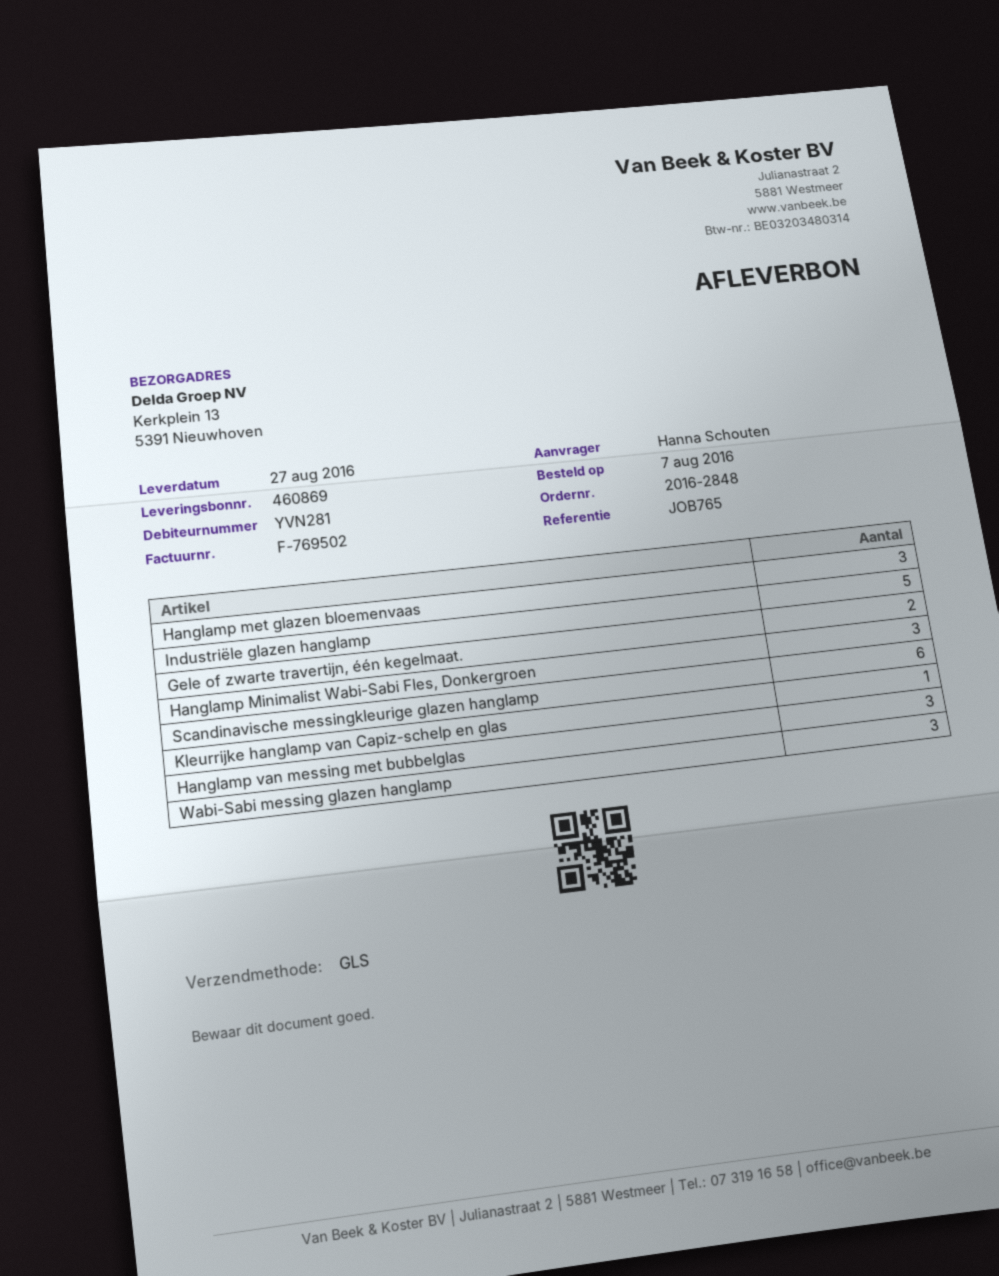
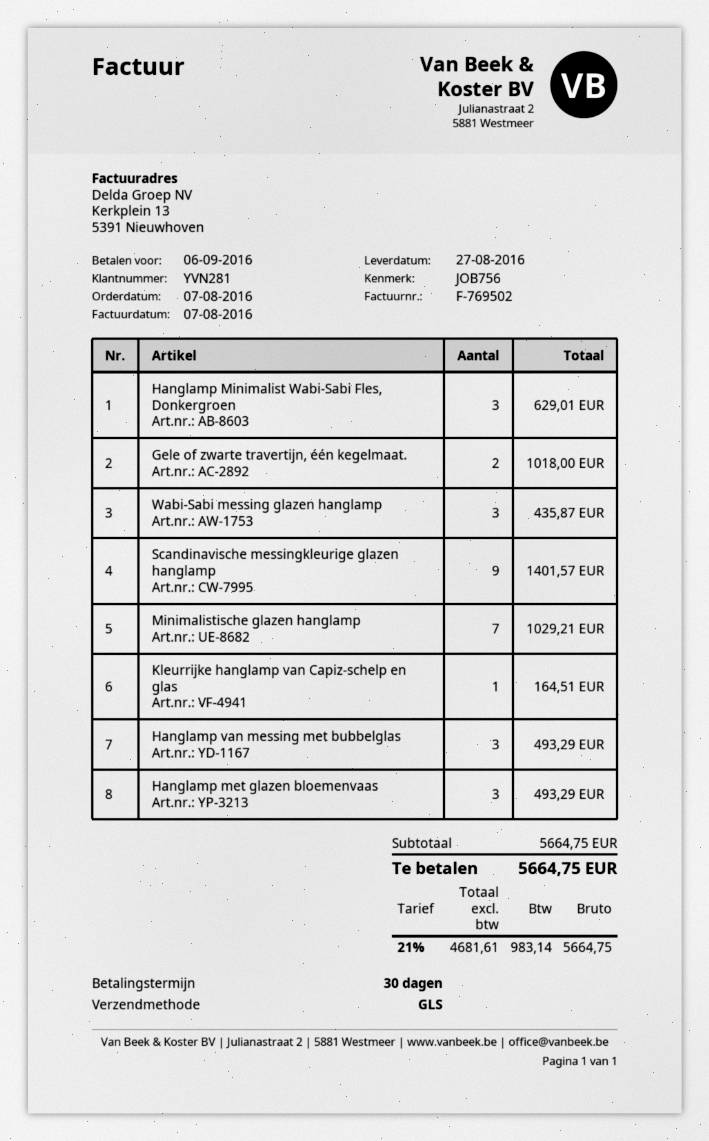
reference: JOB765 -> JOB756
Industriële glazen hanglamp: 5 -> none
Scandinavische messingkleurige glazen hanglamp: 6 -> 9
Minimalistische glazen hanglamp: none -> 7

